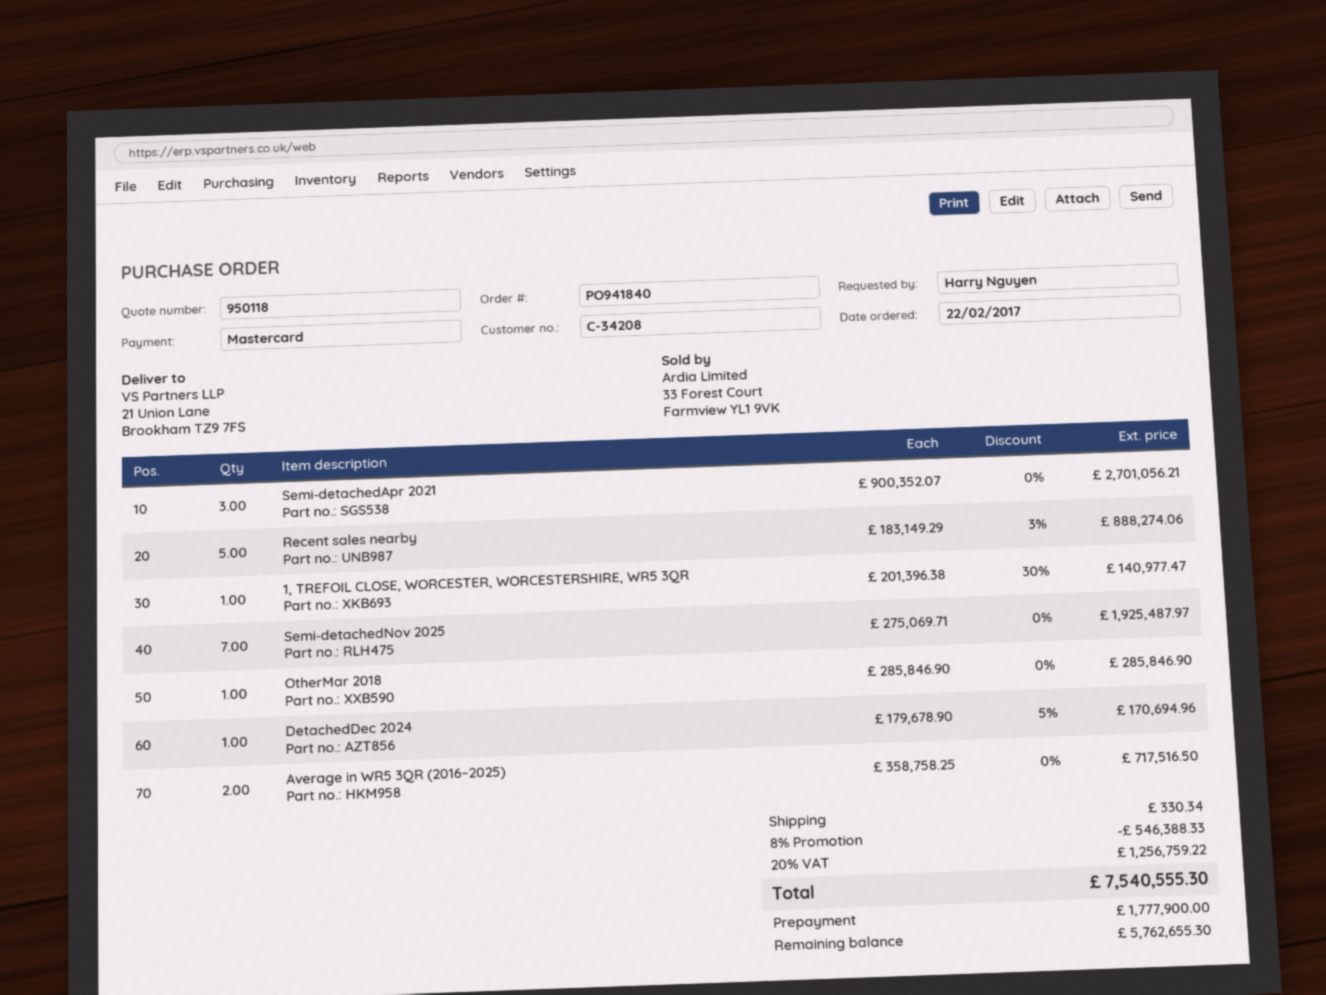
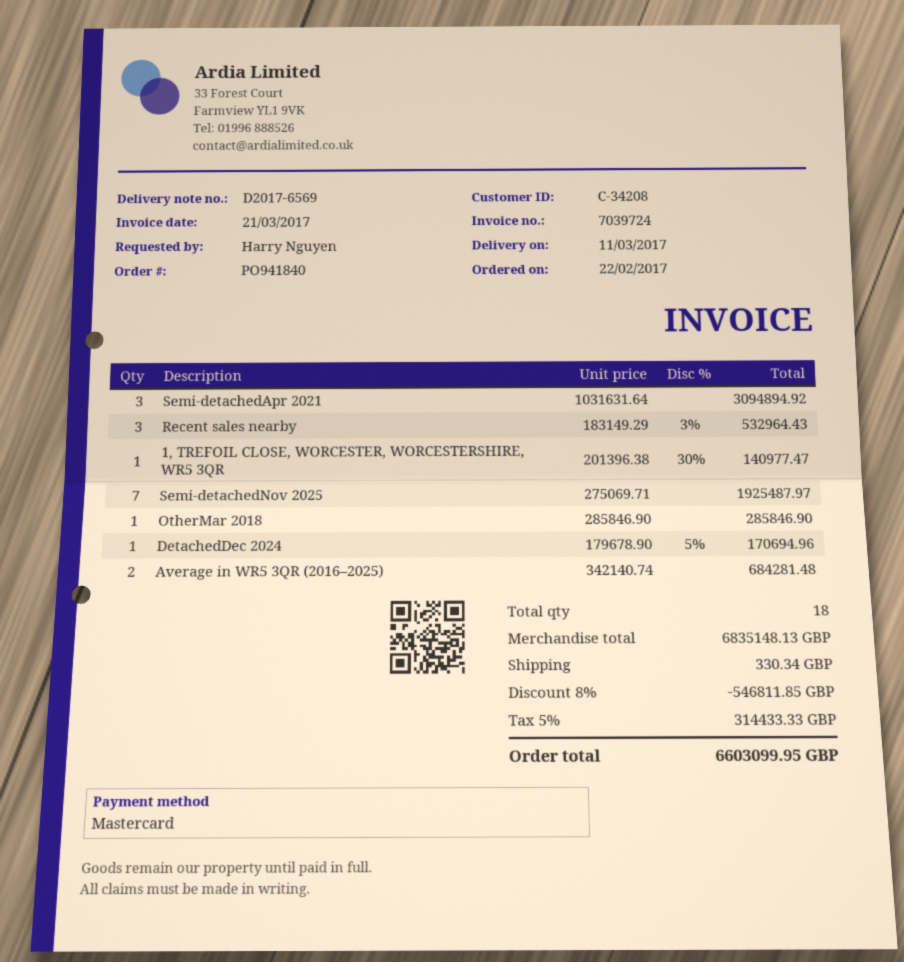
Semi-detachedApr 2021: 3 x 900352.07 = 2701056.21 -> 3 x 1031631.64 = 3094894.92
Recent sales nearby: 5 x 183149.29 - 3% = 888274.06 -> 3 x 183149.29 - 3% = 532964.43
Average in WR5 3QR (2016–2025): 2 x 358758.25 = 717516.50 -> 2 x 342140.74 = 684281.48
discount: 8% = 546388.33 -> 8% = 546811.85
tax: 20% = 1256759.22 -> 5% = 314433.33
total: 7540555.30 -> 6603099.95

